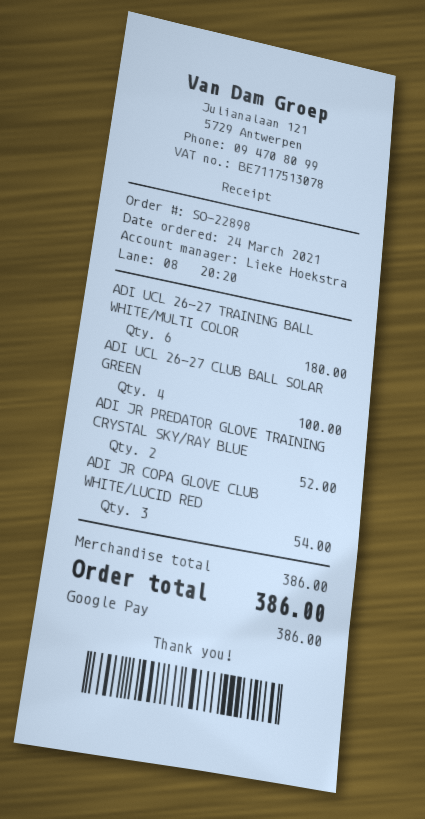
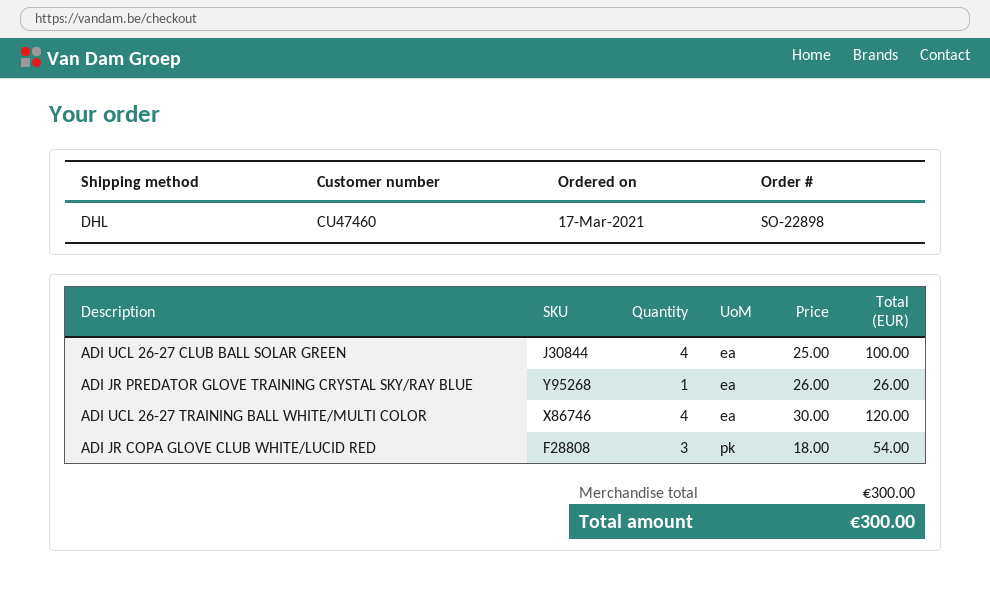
order date: 2021-03-24 -> 2021-03-17
ADI UCL 26-27 TRAINING BALL WHITE/MULTI COLOR: 6 for 180.00 -> 4 for 120.00
ADI JR PREDATOR GLOVE TRAINING CRYSTAL SKY/RAY BLUE: 2 for 52.00 -> 1 for 26.00
subtotal: 386.00 -> 300.00
total: 386.00 -> 300.00

